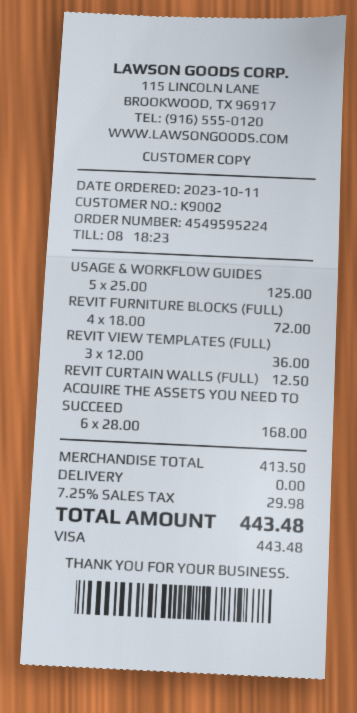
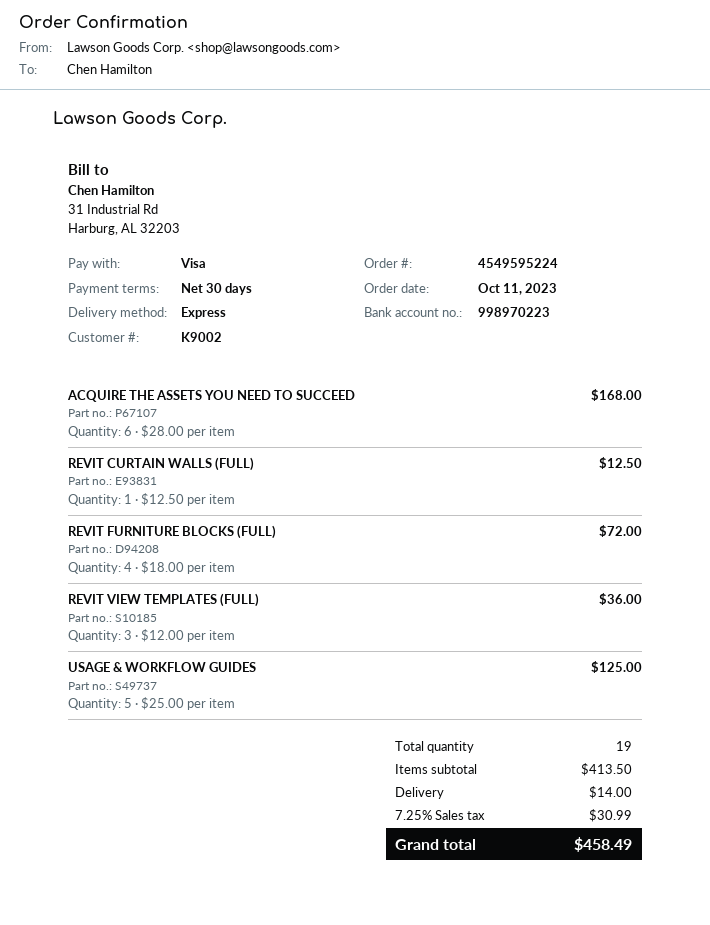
shipping: 0.00 -> 14.00
tax: 7.25% = 29.98 -> 7.25% = 30.99
total: 443.48 -> 458.49

